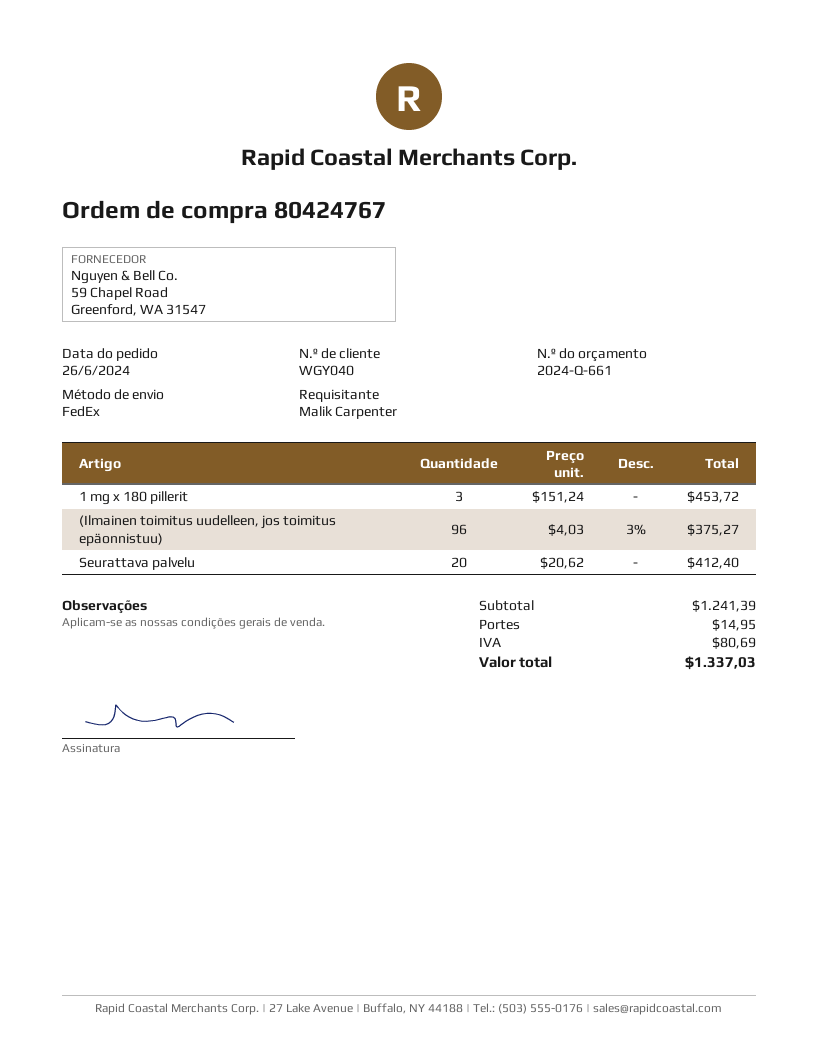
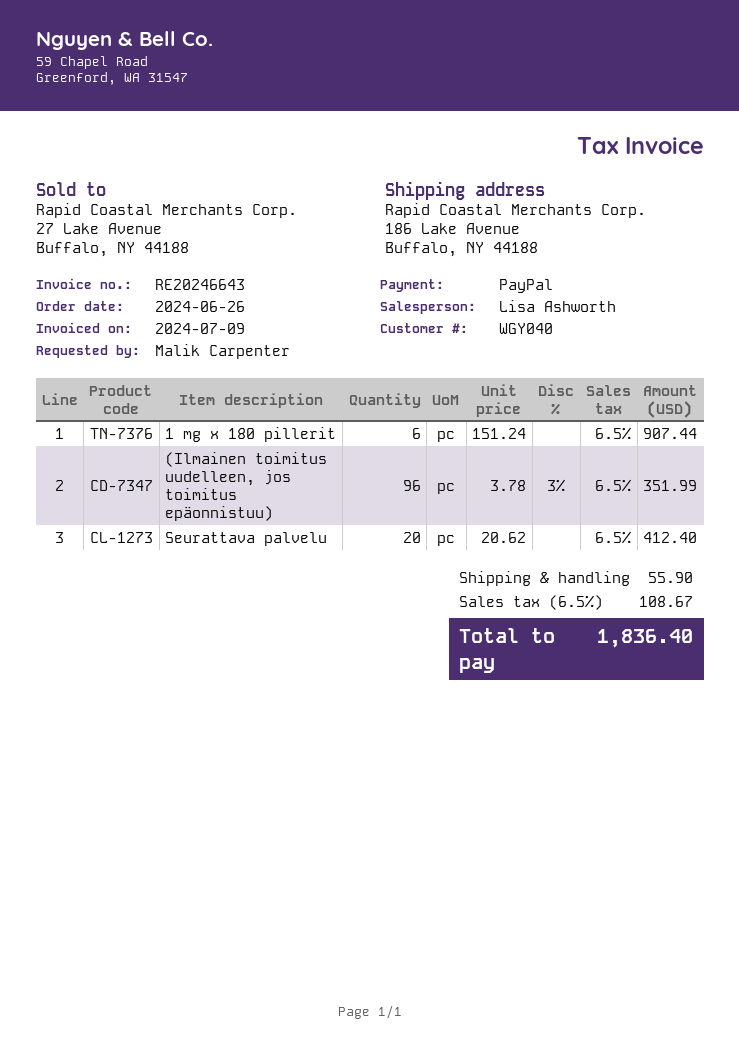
1 mg x 180 pillerit: 3 x 151.24 = 453.72 -> 6 x 151.24 = 907.44
(Ilmainen toimitus uudelleen, jos toimitus epäonnistuu): 96 x 4.03 - 3% = 375.27 -> 96 x 3.78 - 3% = 351.99
shipping: 14.95 -> 55.90
tax: 80.69 -> 108.67
total: 1337.03 -> 1836.40

